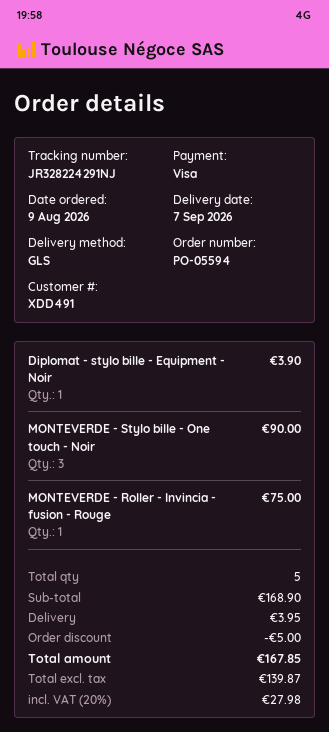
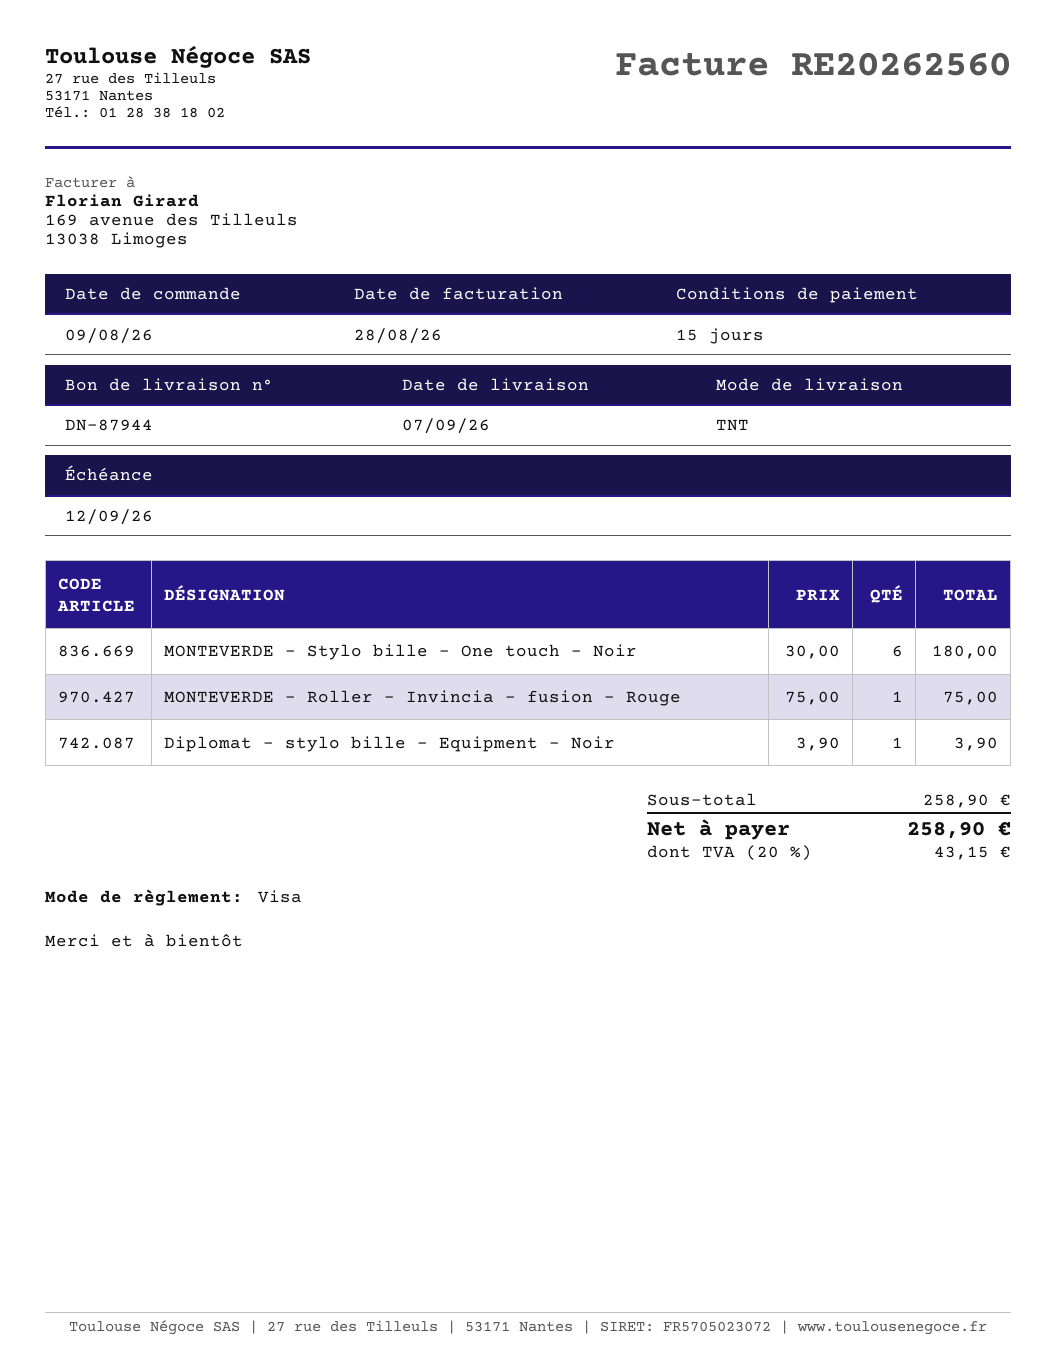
shipping method: GLS -> TNT
MONTEVERDE - Stylo bille - One touch - Noir: 3 for 90.00 -> 6 for 180.00
subtotal: 168.90 -> 258.90
discount: 5.00 -> none
shipping: 3.95 -> none
tax: 20% = 27.98 -> 20% = 43.15
total: 167.85 -> 258.90

